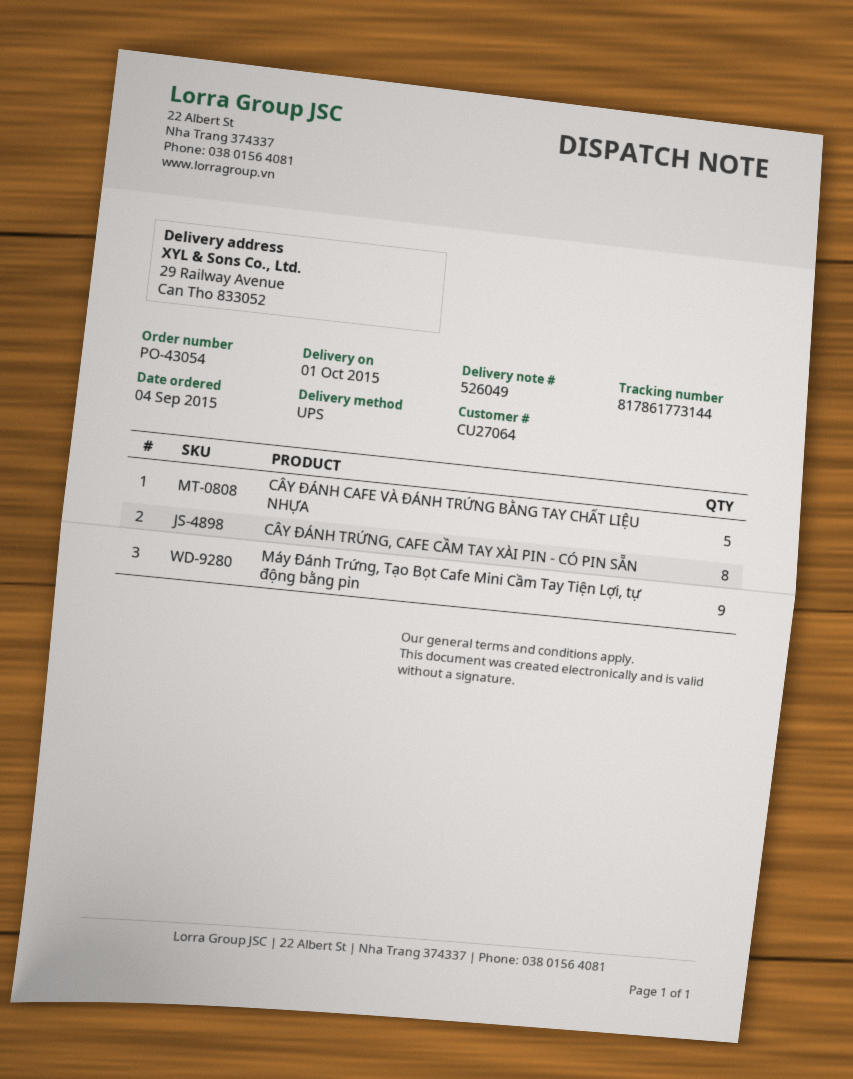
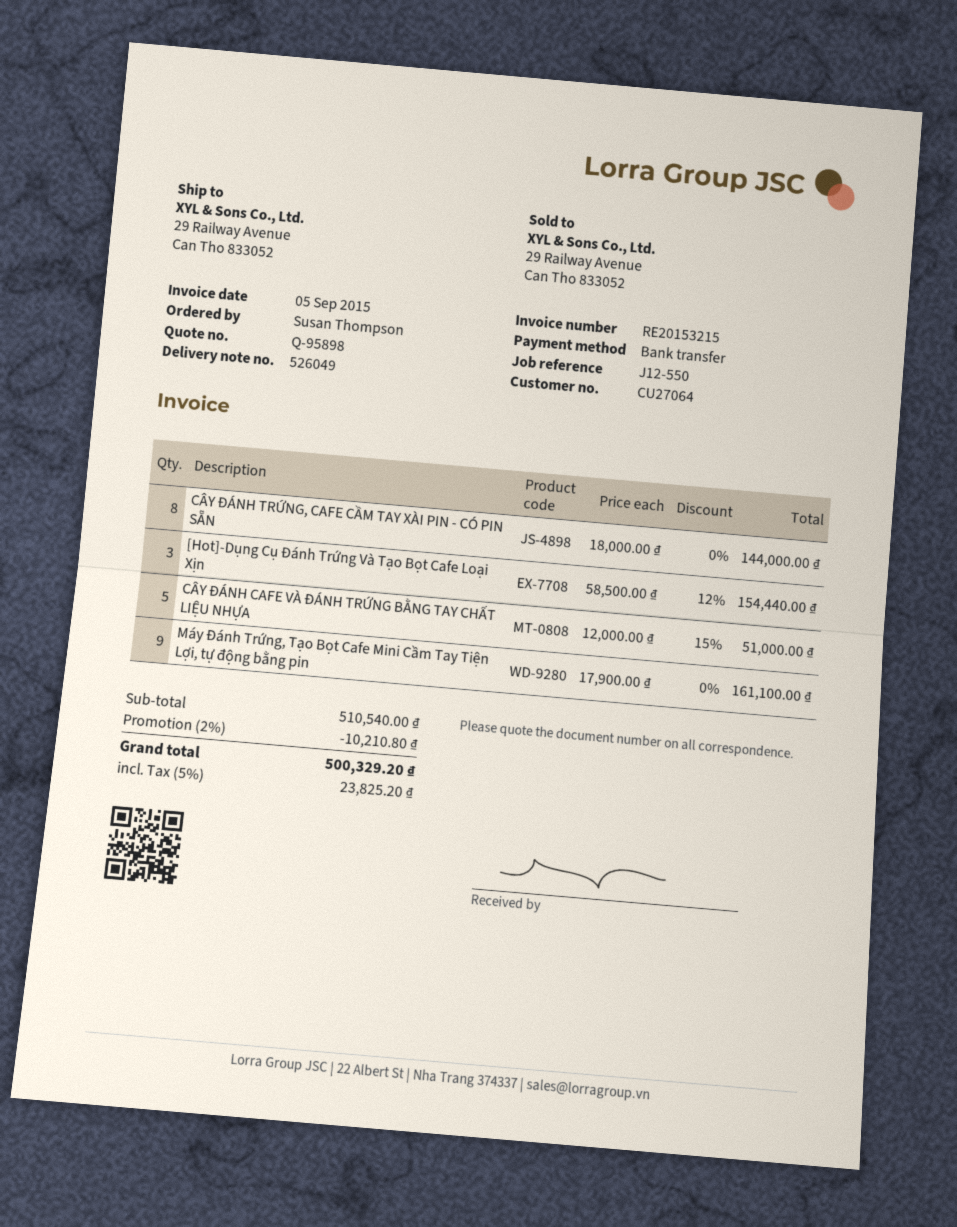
[Hot]-Dụng Cụ Đánh Trứng Và Tạo Bọt Cafe Loại Xịn: none -> 3

